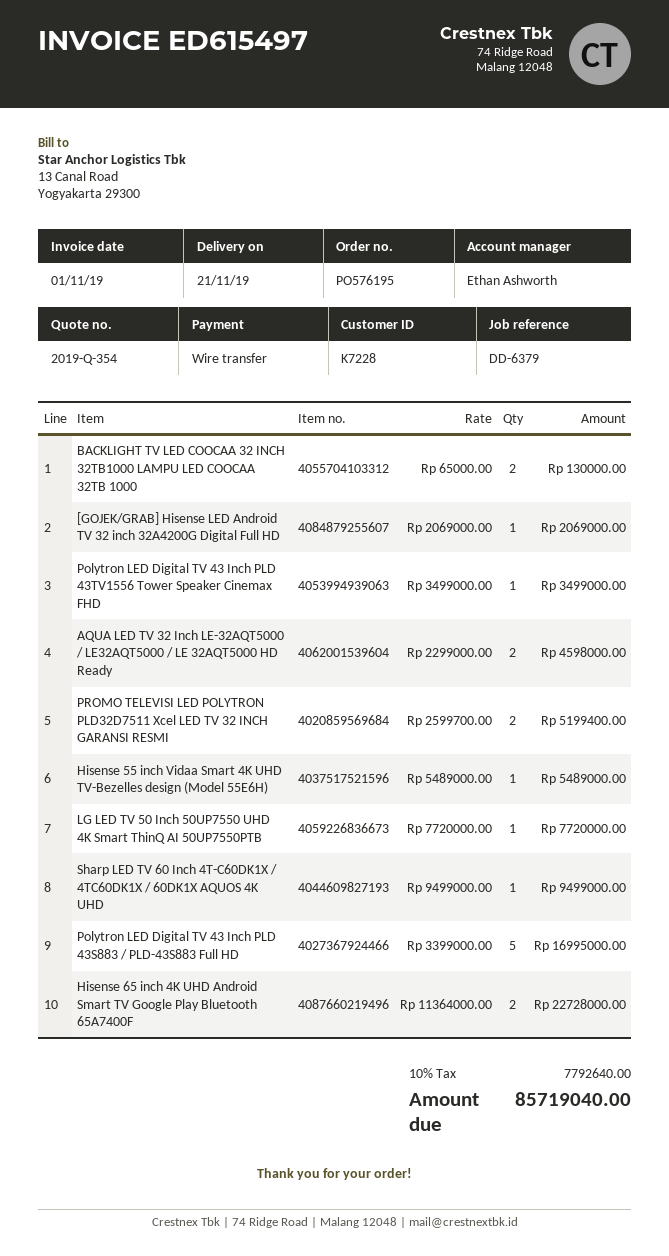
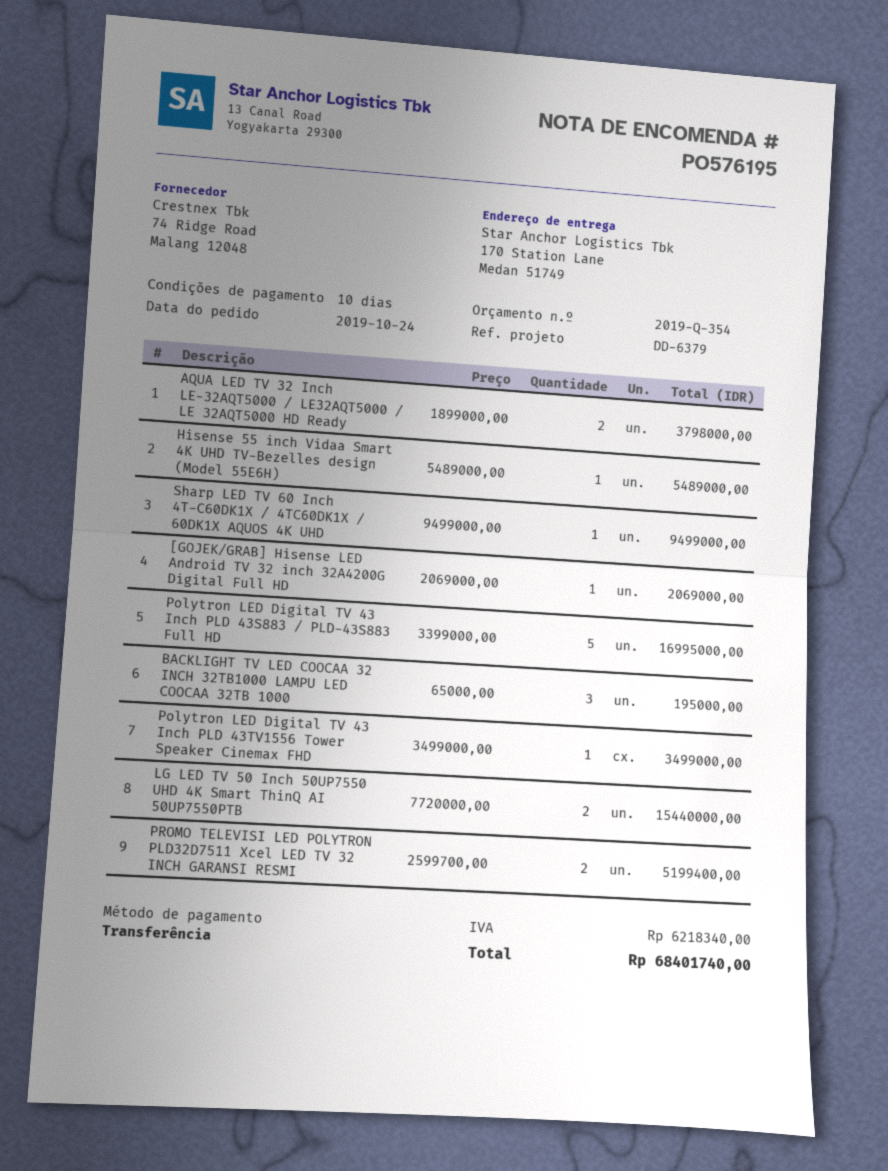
BACKLIGHT TV LED COOCAA 32 INCH 32TB1000 LAMPU LED COOCAA 32TB 1000: 2 x 65000.00 = 130000.00 -> 3 x 65000.00 = 195000.00
AQUA LED TV 32 Inch LE-32AQT5000 / LE32AQT5000 / LE 32AQT5000 HD Ready: 2 x 2299000.00 = 4598000.00 -> 2 x 1899000.00 = 3798000.00
LG LED TV 50 Inch 50UP7550 UHD 4K Smart ThinQ AI 50UP7550PTB: 1 x 7720000.00 = 7720000.00 -> 2 x 7720000.00 = 15440000.00
Hisense 65 inch 4K UHD Android Smart TV Google Play Bluetooth 65A7400F: 2 x 11364000.00 = 22728000.00 -> none
tax: 7792640.00 -> 6218340.00
total: 85719040.00 -> 68401740.00

